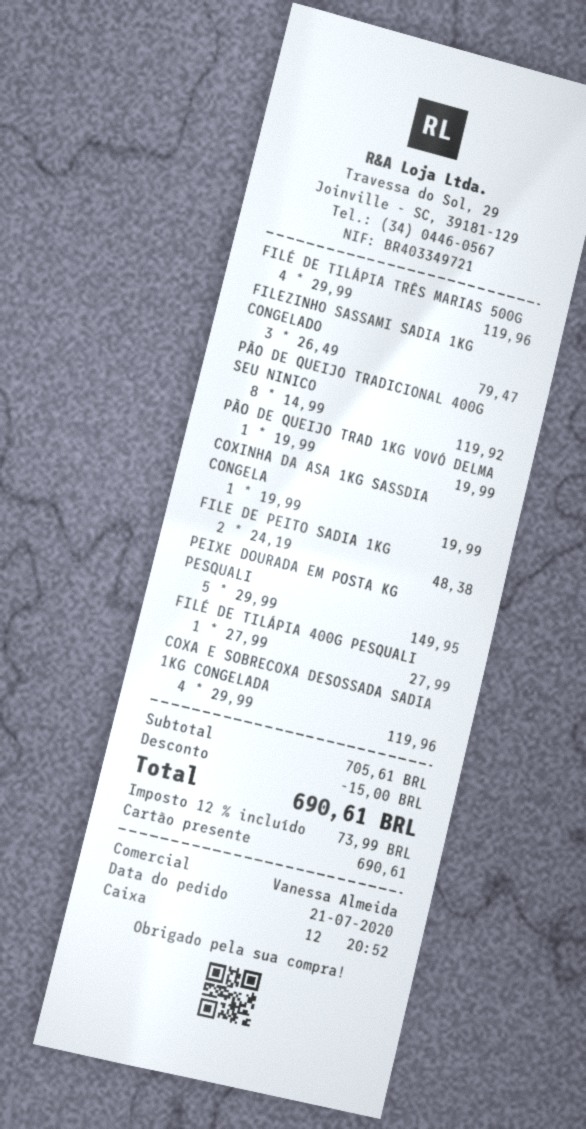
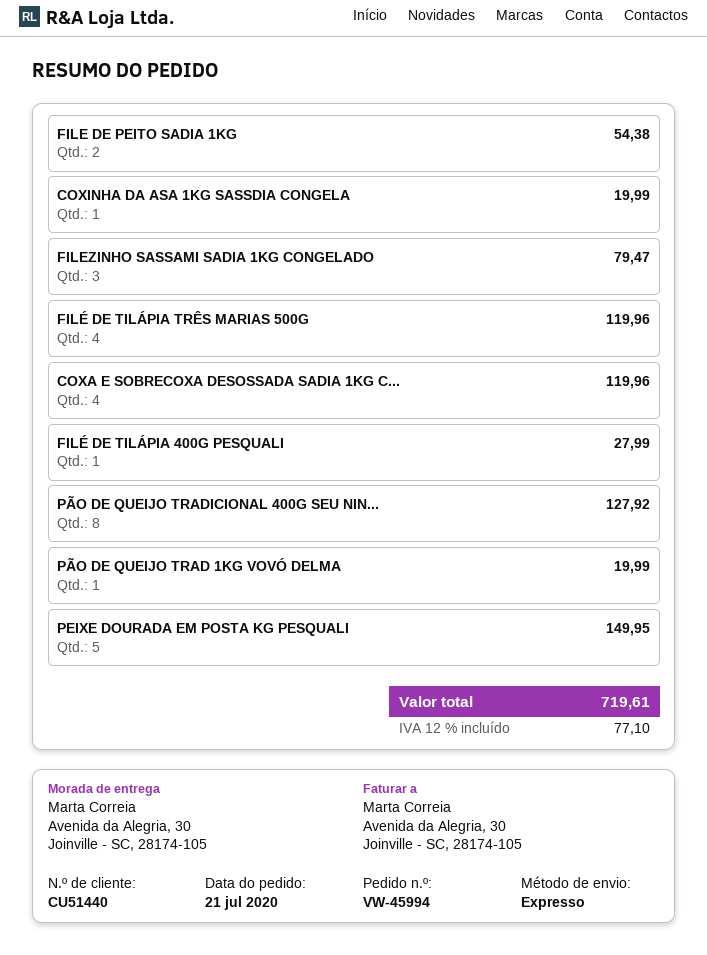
PÃO DE QUEIJO TRADICIONAL 400G SEU NINICO: 8 for 119.92 -> 8 for 127.92
FILE DE PEITO SADIA 1KG: 2 for 48.38 -> 2 for 54.38
discount: 15.00 -> none
tax: 12% = 73.99 -> 12% = 77.10
total: 690.61 -> 719.61

